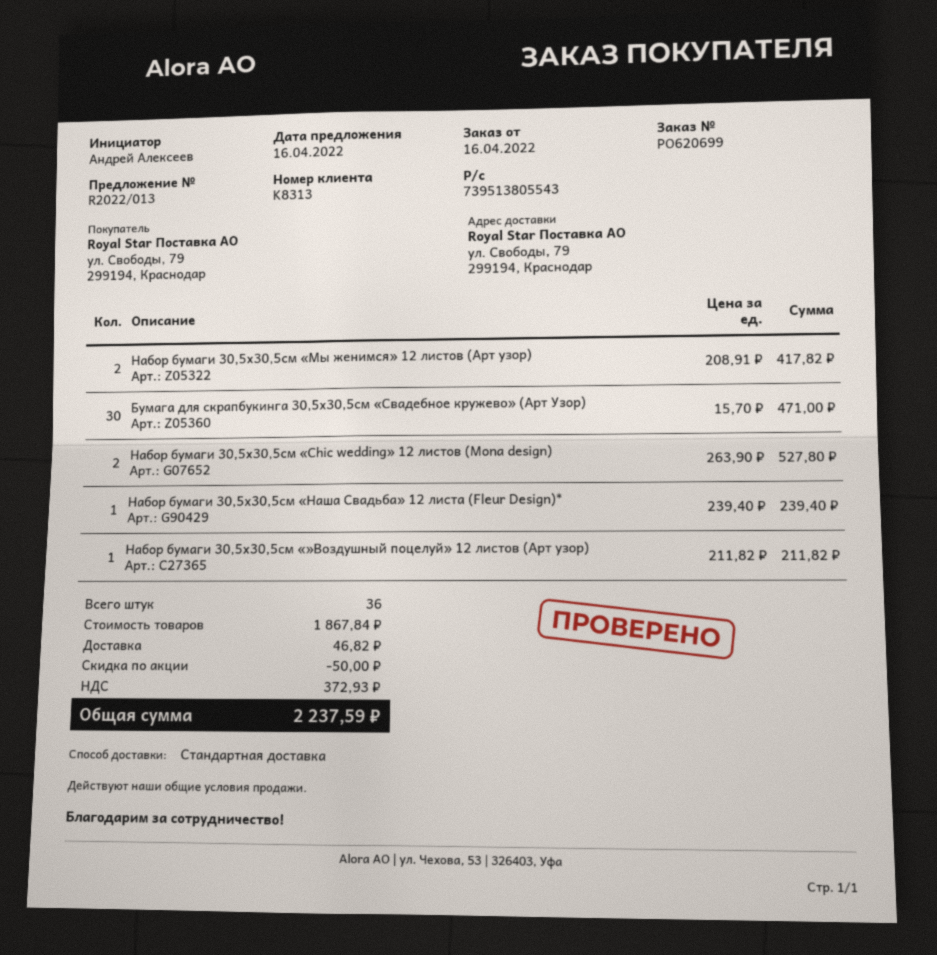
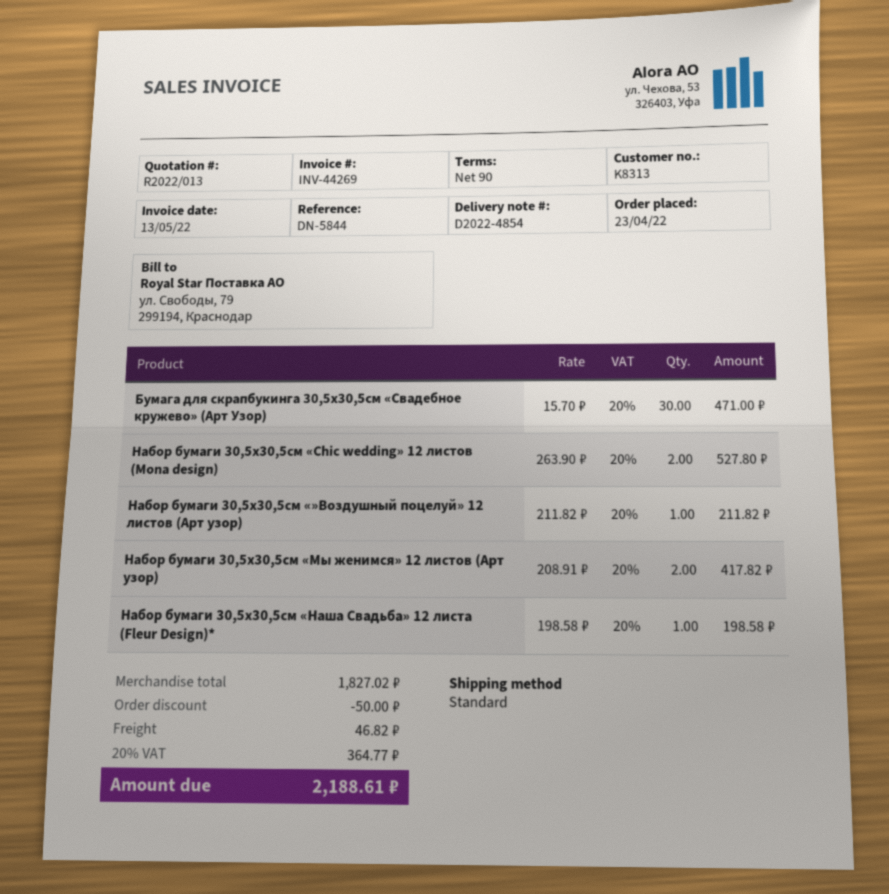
order date: 2022-04-16 -> 2022-04-23
Набор бумаги 30,5х30,5см «Наша Свадьба» 12 листа (Fleur Design)*: 1 x 239.40 = 239.40 -> 1 x 198.58 = 198.58
subtotal: 1867.84 -> 1827.02
tax: 372.93 -> 364.77
total: 2237.59 -> 2188.61

